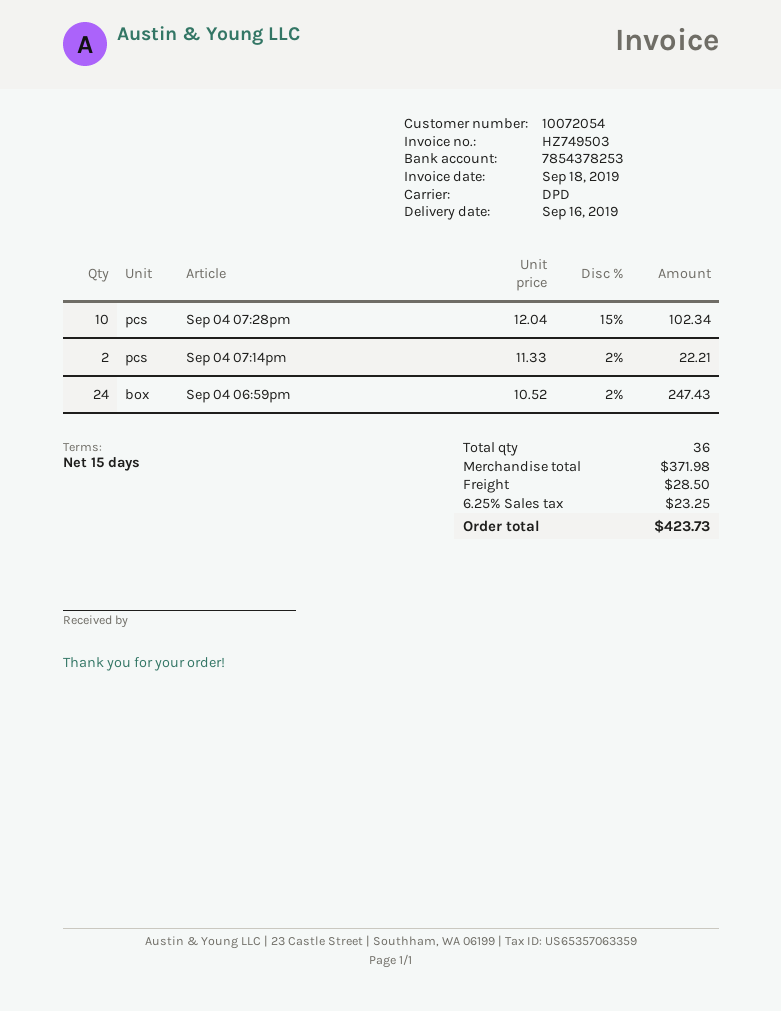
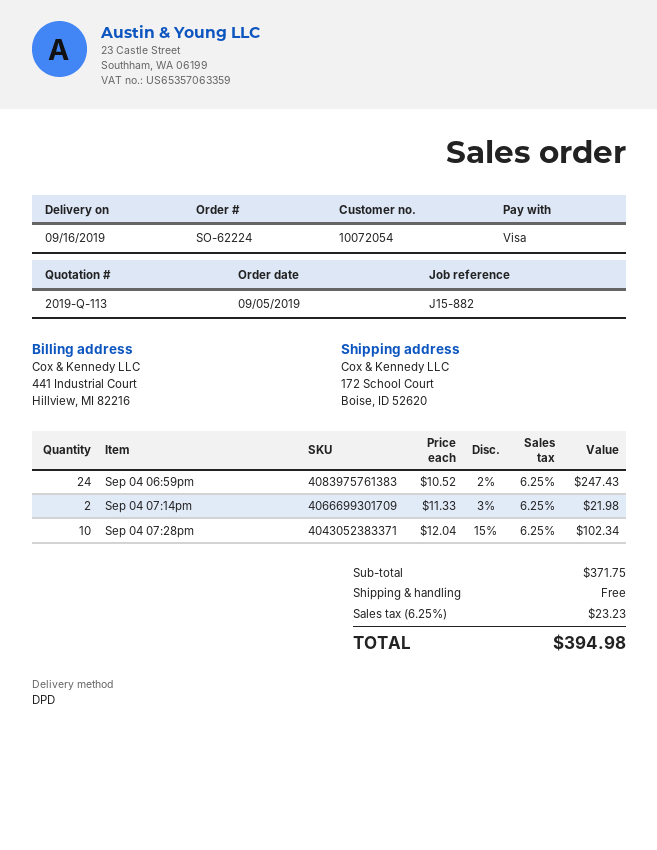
Sep 04 07:14pm: 2 x 11.33 - 2% = 22.21 -> 2 x 11.33 - 3% = 21.98
subtotal: 371.98 -> 371.75
shipping: 28.50 -> 0.00
tax: 6.25% = 23.25 -> 6.25% = 23.23
total: 423.73 -> 394.98

